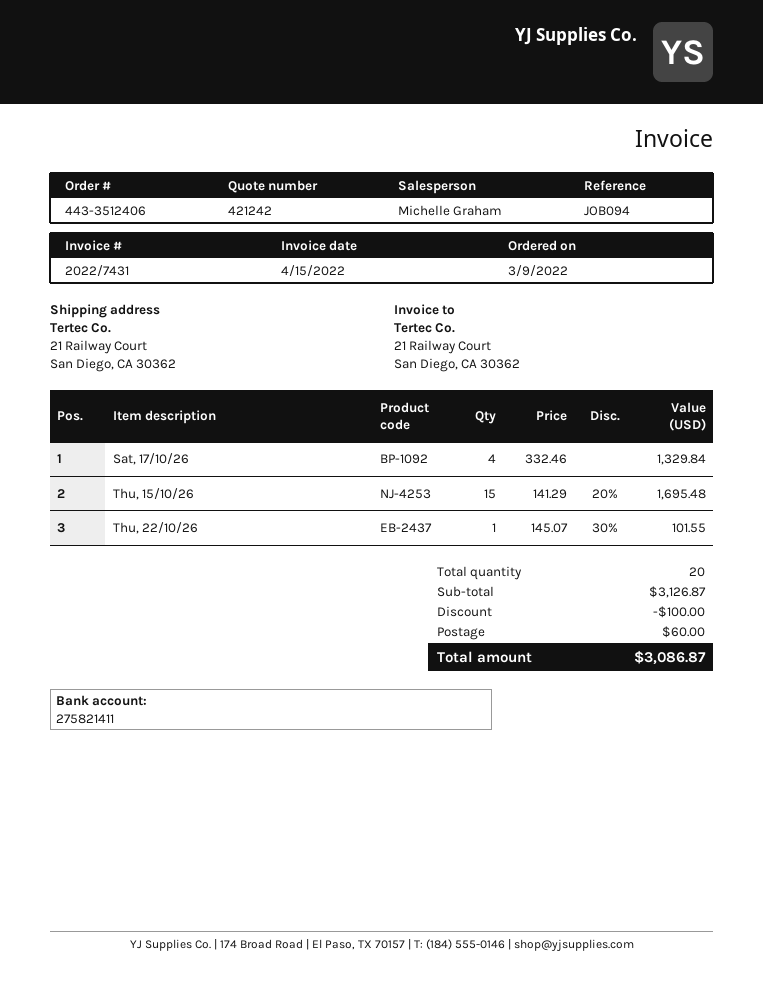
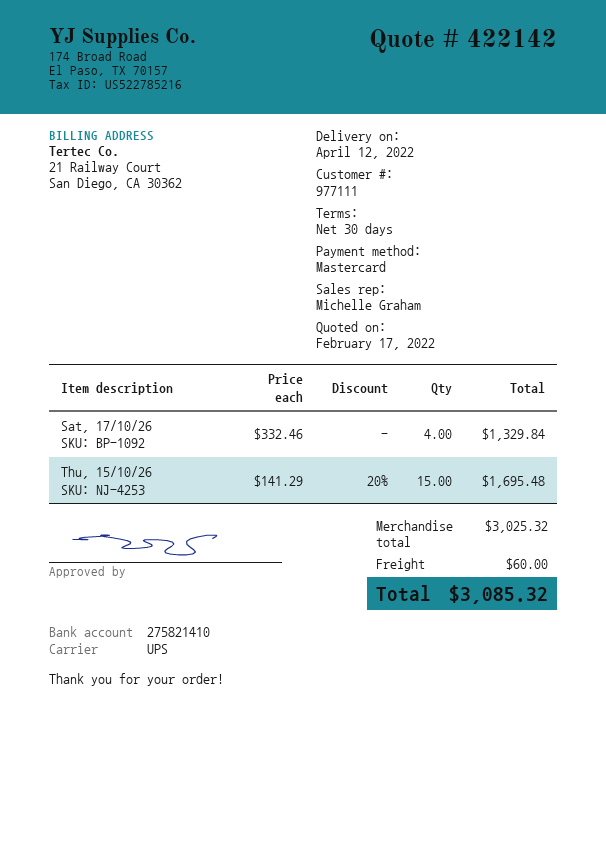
quote number: 421242 -> 422142
bank account: 275821411 -> 275821410
Thu, 22/10/26: 1 x 145.07 - 30% = 101.55 -> none
subtotal: 3126.87 -> 3025.32
discount: 100.00 -> none
total: 3086.87 -> 3085.32

